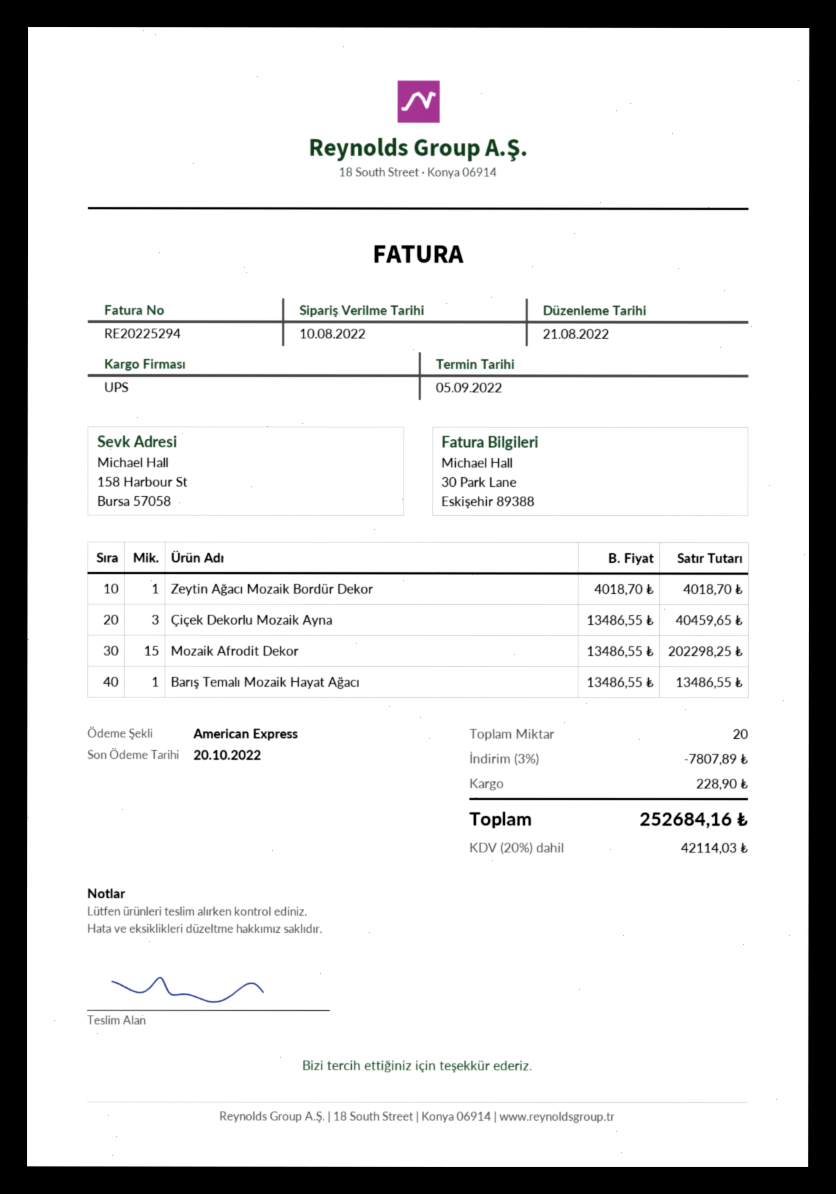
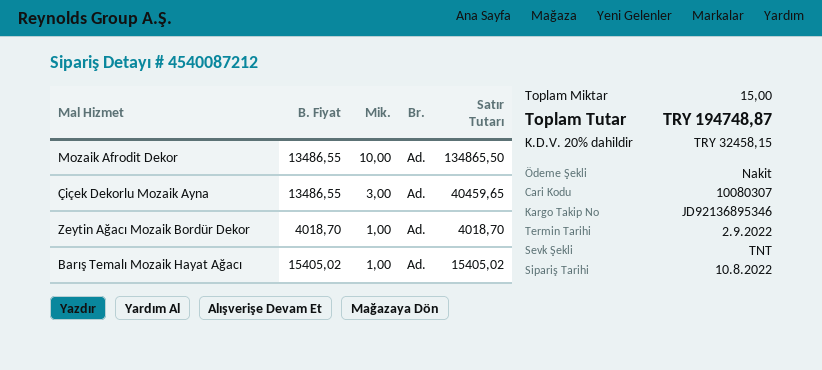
delivery date: 2022-09-05 -> 2022-09-02
payment method: American Express -> cash
shipping method: UPS -> TNT
Mozaik Afrodit Dekor: 15 x 13486.55 = 202298.25 -> 10 x 13486.55 = 134865.50
Barış Temalı Mozaik Hayat Ağacı: 1 x 13486.55 = 13486.55 -> 1 x 15405.02 = 15405.02
total quantity: 20 -> 15
discount: 3% = 7807.89 -> none
shipping: 228.90 -> none
tax: 20% = 42114.03 -> 20% = 32458.15
total: 252684.16 -> 194748.87

